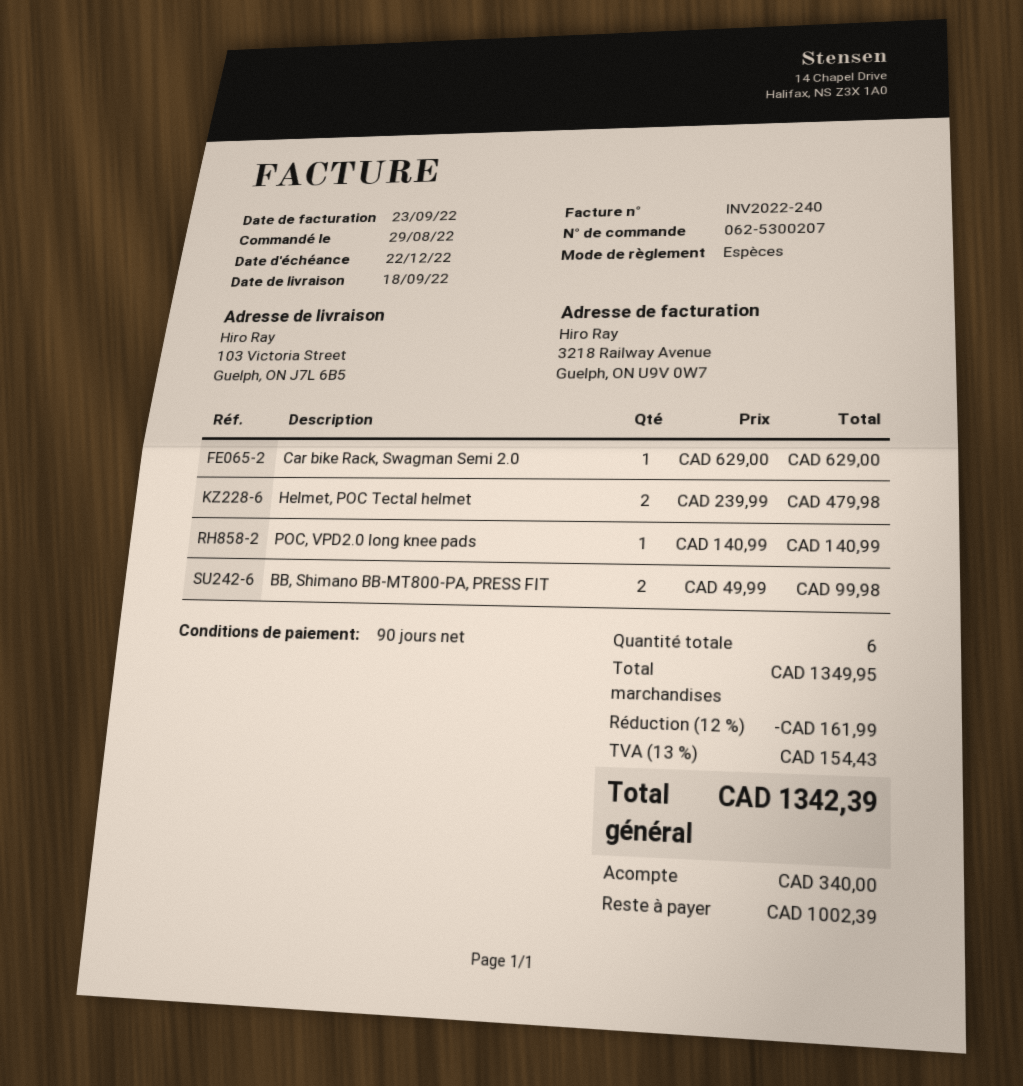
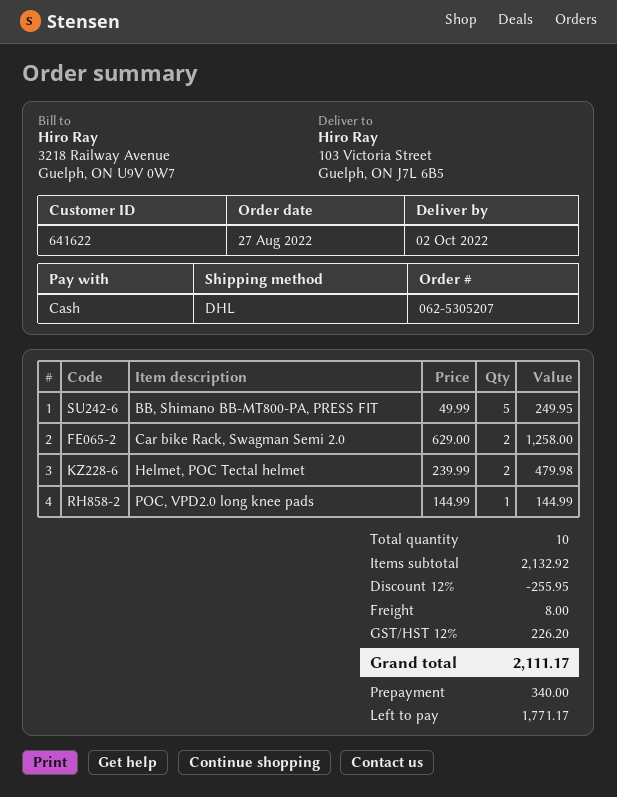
order number: 062-5300207 -> 062-5305207
order date: 2022-08-29 -> 2022-08-27
delivery date: 2022-09-18 -> 2022-10-02
Car bike Rack, Swagman Semi 2.0: 1 x 629.00 = 629.00 -> 2 x 629.00 = 1258.00
POC, VPD2.0 long knee pads: 1 x 140.99 = 140.99 -> 1 x 144.99 = 144.99
BB, Shimano BB-MT800-PA, PRESS FIT: 2 x 49.99 = 99.98 -> 5 x 49.99 = 249.95
total quantity: 6 -> 10
subtotal: 1349.95 -> 2132.92
discount: 12% = 161.99 -> 12% = 255.95
shipping: none -> 8.00
tax: 13% = 154.43 -> 12% = 226.20
total: 1342.39 -> 2111.17
balance: 1002.39 -> 1771.17

